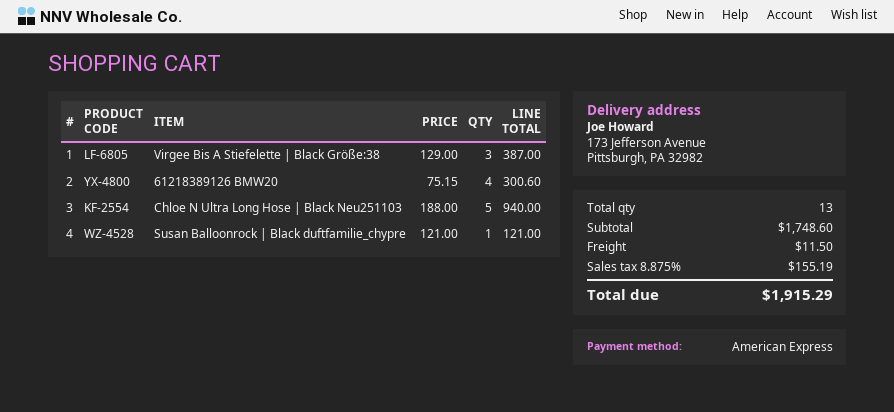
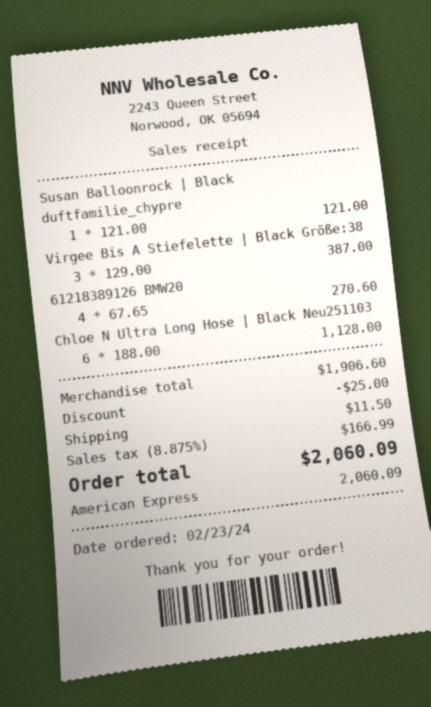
61218389126 BMW20: 4 x 75.15 = 300.60 -> 4 x 67.65 = 270.60
Chloe N Ultra Long Hose | Black Neu251103: 5 x 188.00 = 940.00 -> 6 x 188.00 = 1128.00
subtotal: 1748.60 -> 1906.60
discount: none -> 25.00
tax: 8.875% = 155.19 -> 8.875% = 166.99
total: 1915.29 -> 2060.09

